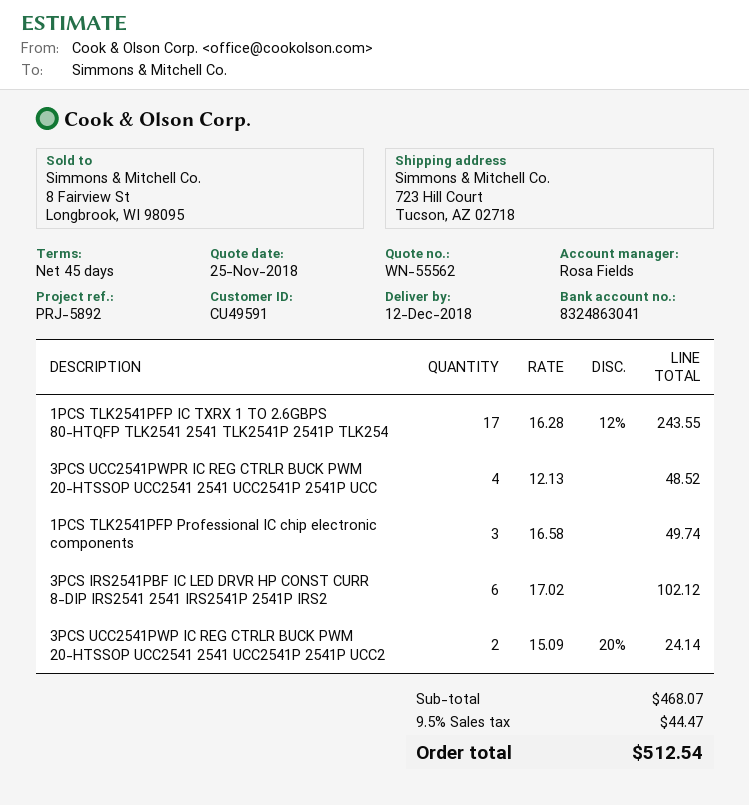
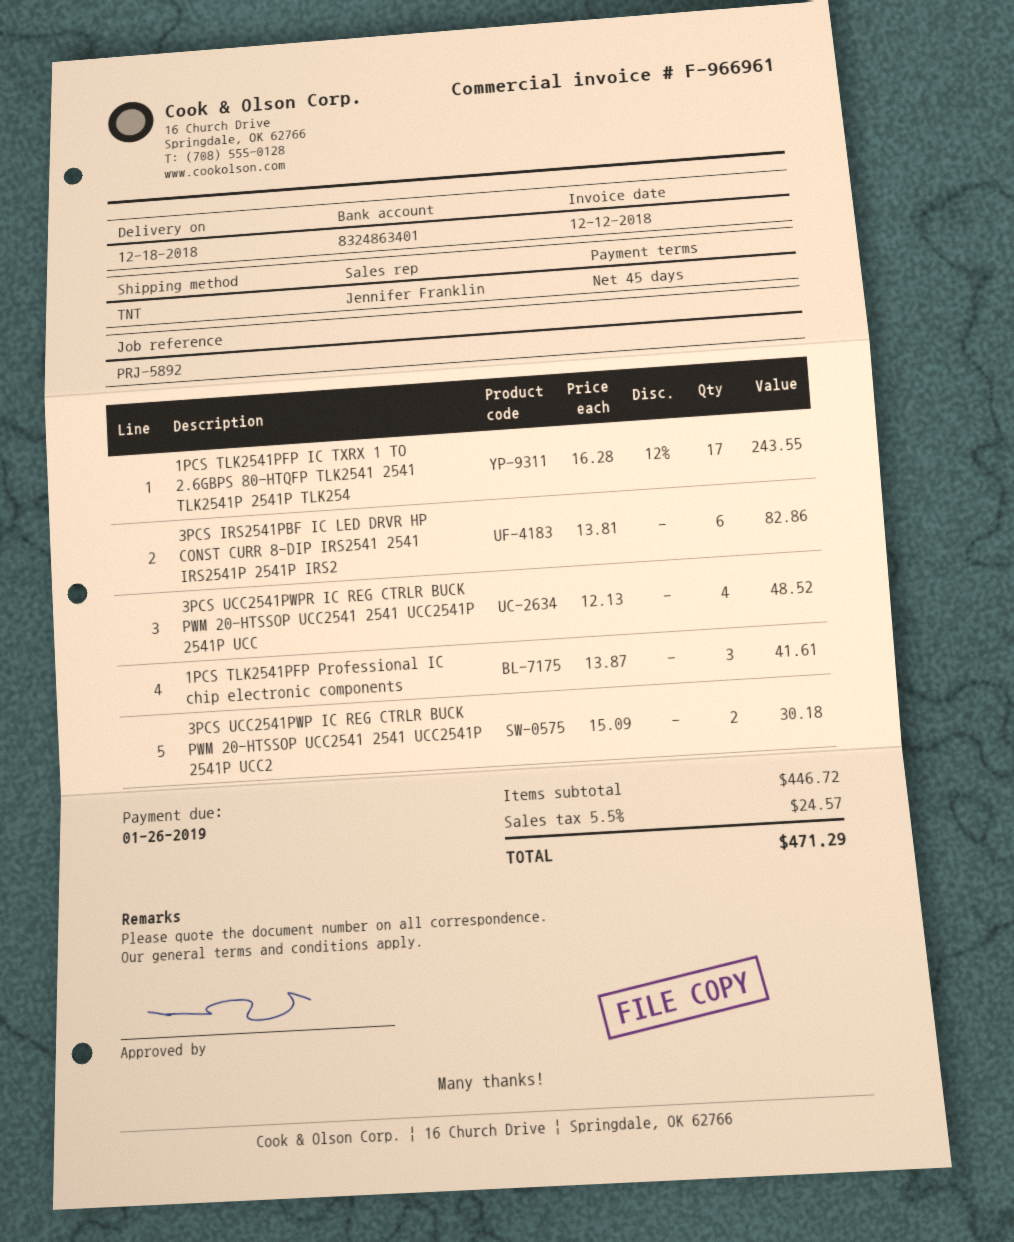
delivery date: 2018-12-12 -> 2018-12-18
sales rep: Rosa Fields -> Jennifer Franklin
bank account: 8324863041 -> 8324863401
1PCS TLK2541PFP Professional IC chip electronic components: 3 x 16.58 = 49.74 -> 3 x 13.87 = 41.61
3PCS IRS2541PBF IC LED DRVR HP CONST CURR 8-DIP IRS2541 2541 IRS2541P 2541P IRS2: 6 x 17.02 = 102.12 -> 6 x 13.81 = 82.86
3PCS UCC2541PWP IC REG CTRLR BUCK PWM 20-HTSSOP UCC2541 2541 UCC2541P 2541P UCC2: 2 x 15.09 - 20% = 24.14 -> 2 x 15.09 = 30.18
subtotal: 468.07 -> 446.72
tax: 9.5% = 44.47 -> 5.5% = 24.57
total: 512.54 -> 471.29

